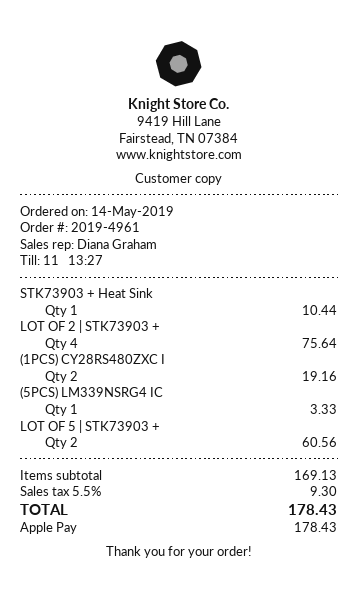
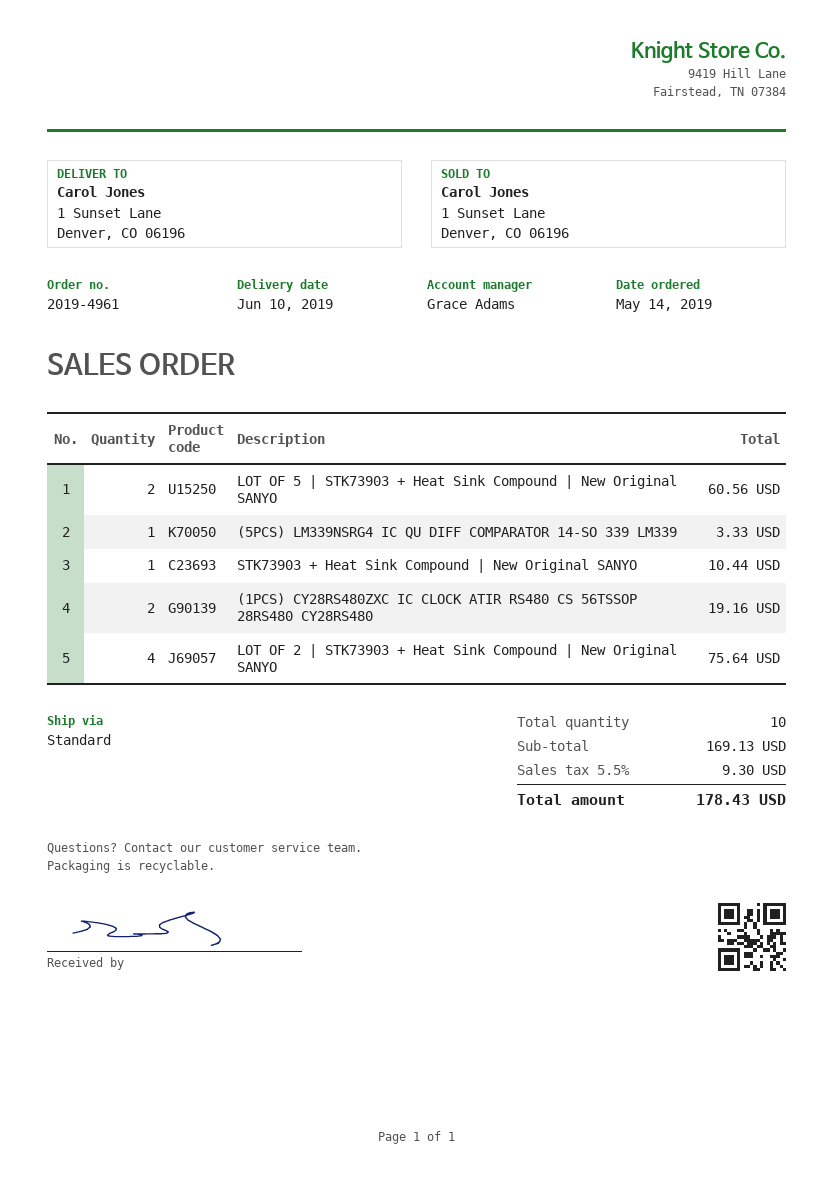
sales rep: Diana Graham -> Grace Adams

